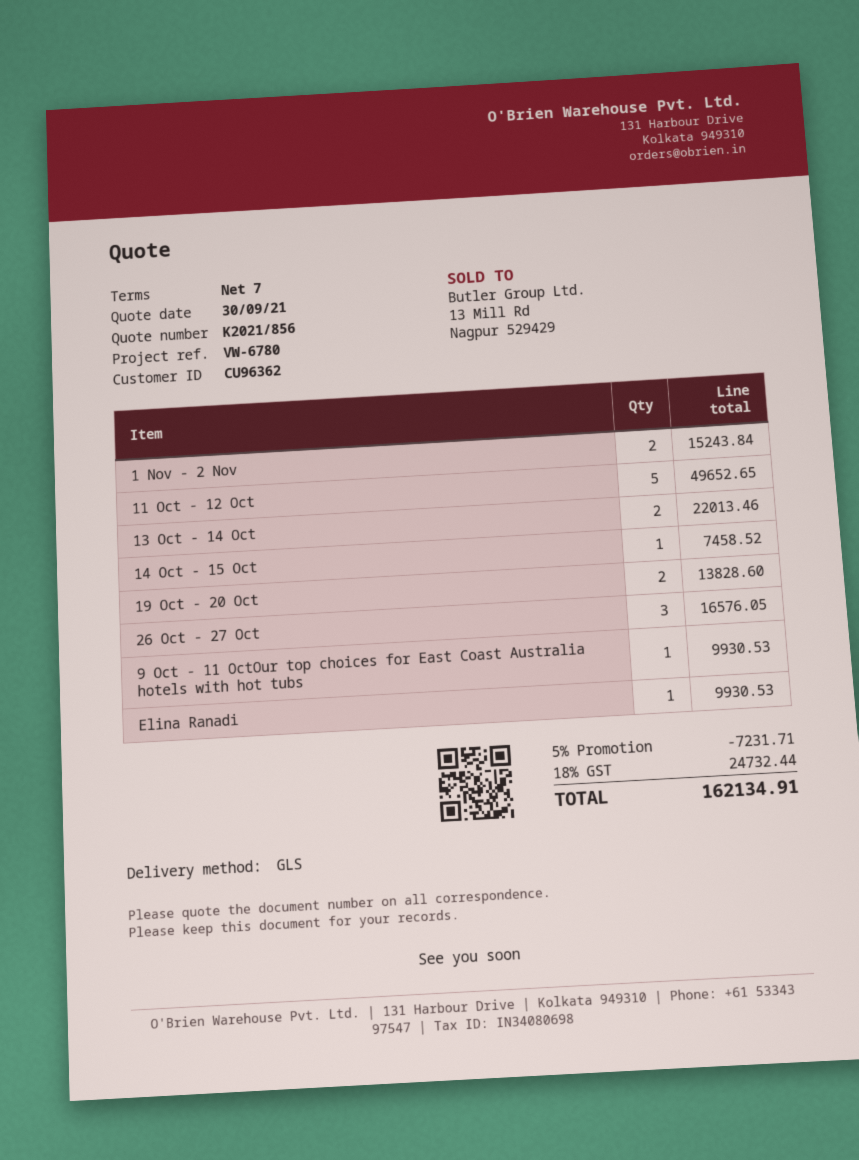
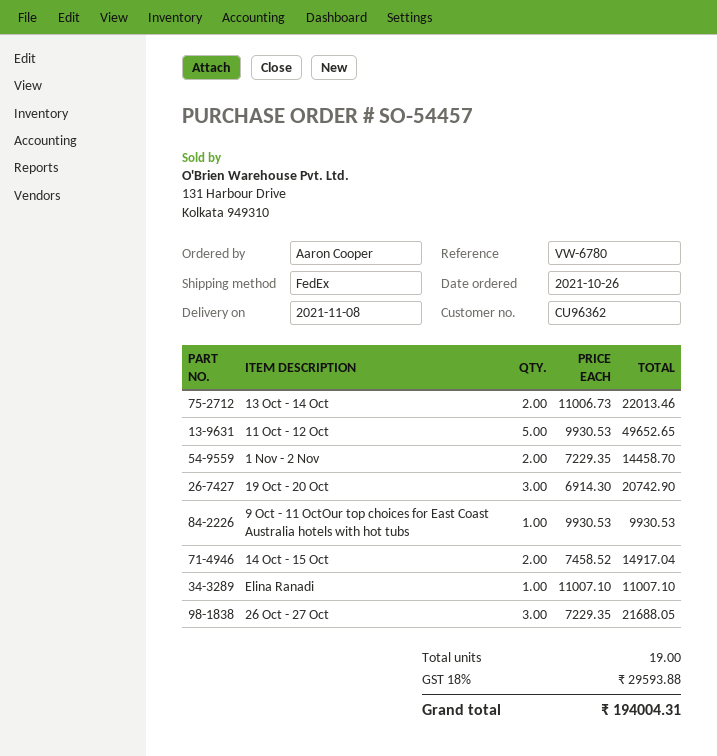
shipping method: GLS -> FedEx
1 Nov - 2 Nov: 2 for 15243.84 -> 2 for 14458.70
14 Oct - 15 Oct: 1 for 7458.52 -> 2 for 14917.04
19 Oct - 20 Oct: 2 for 13828.60 -> 3 for 20742.90
26 Oct - 27 Oct: 3 for 16576.05 -> 3 for 21688.05
Elina Ranadi: 1 for 9930.53 -> 1 for 11007.10
discount: 5% = 7231.71 -> none
tax: 18% = 24732.44 -> 18% = 29593.88
total: 162134.91 -> 194004.31

